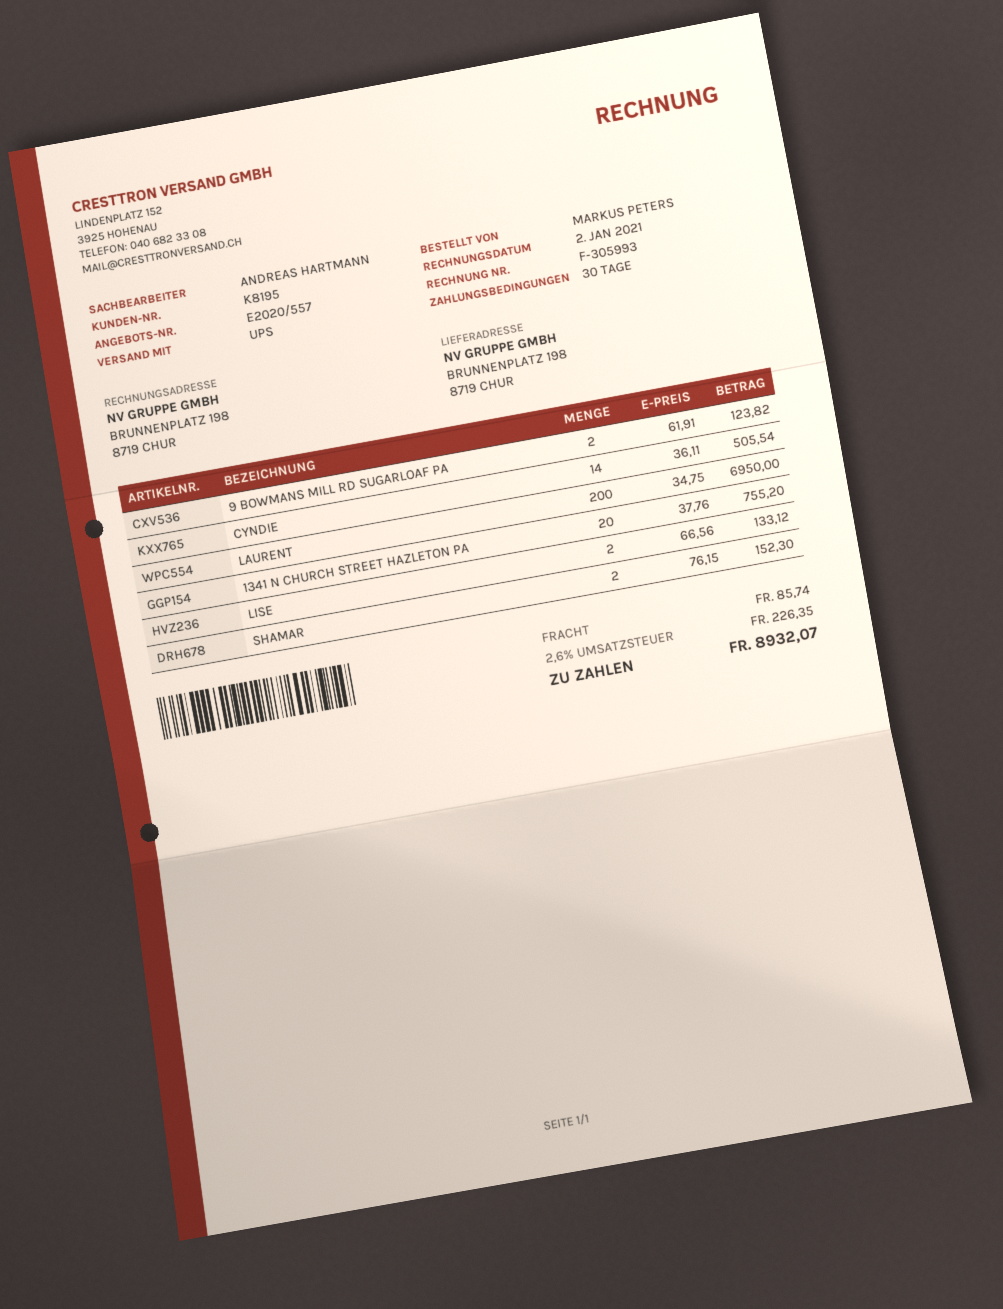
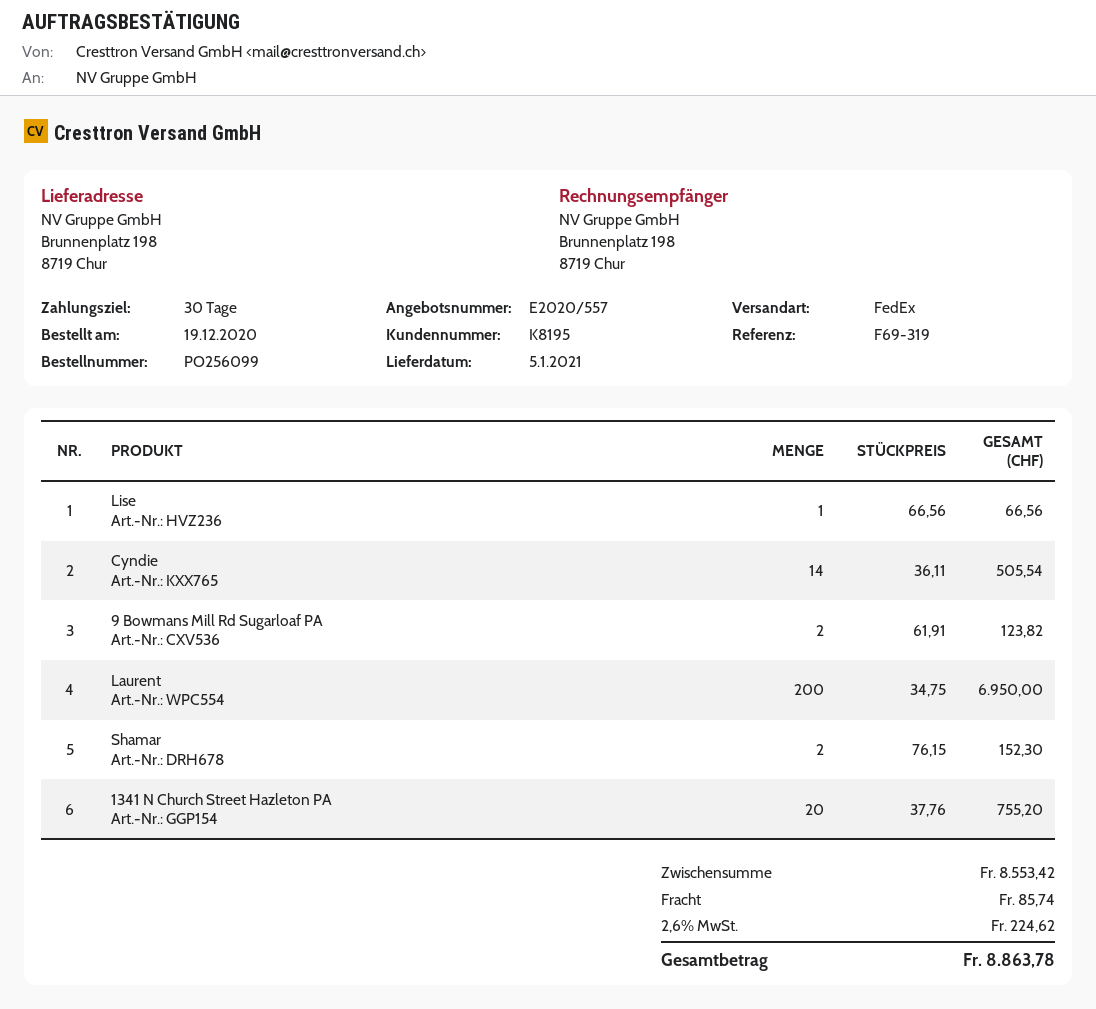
shipping method: UPS -> FedEx
LISE: 2 x 66.56 = 133.12 -> 1 x 66.56 = 66.56
tax: 2.6% = 226.35 -> 2.6% = 224.62
total: 8932.07 -> 8863.78

